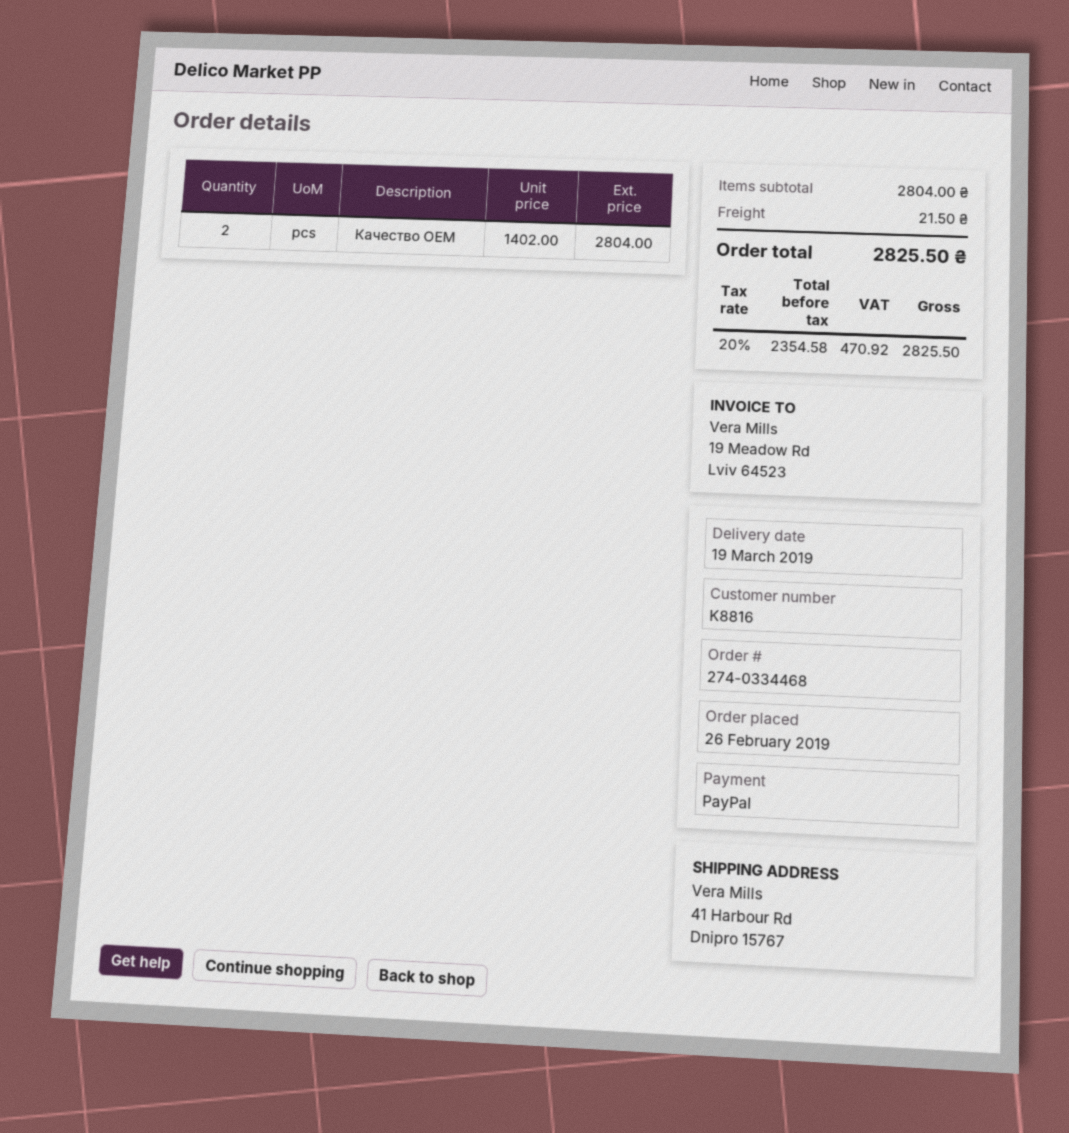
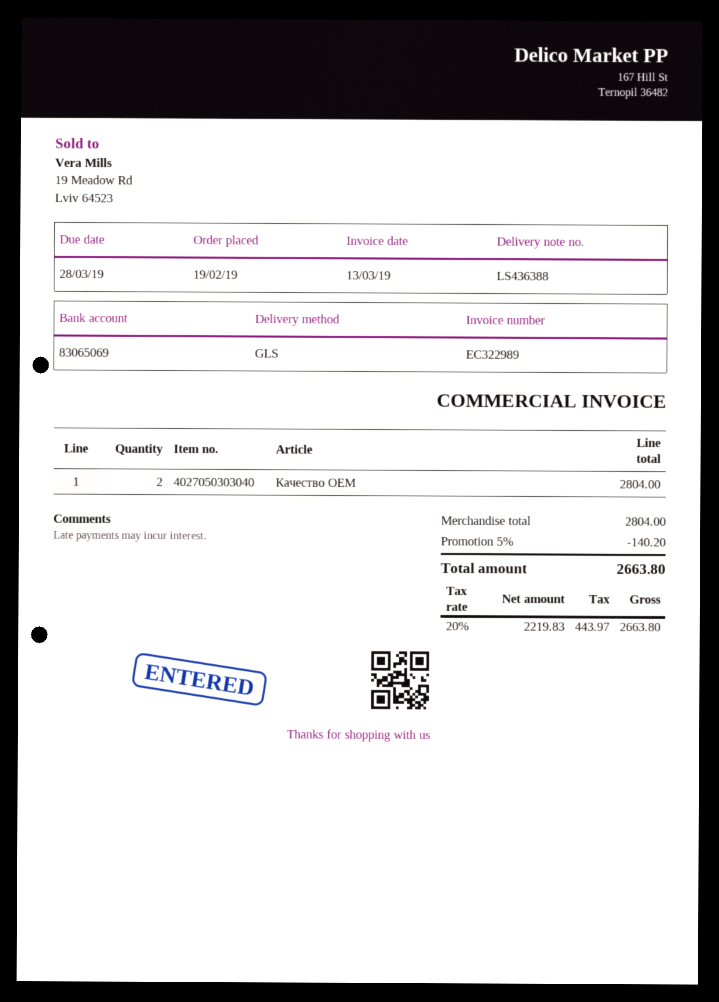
order date: 2019-02-26 -> 2019-02-19
discount: none -> 5% = 140.20
shipping: 21.50 -> none
net: 2354.58 -> 2219.83
tax: 20% = 470.92 -> 20% = 443.97
total: 2825.50 -> 2663.80

